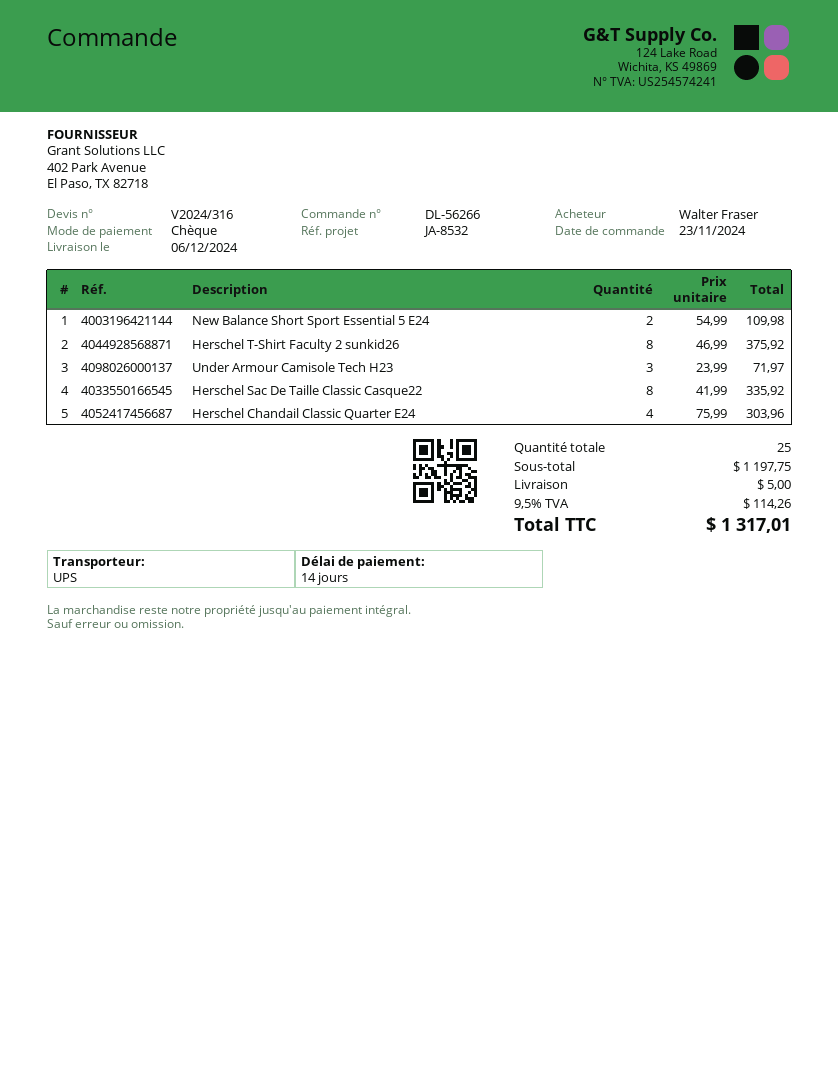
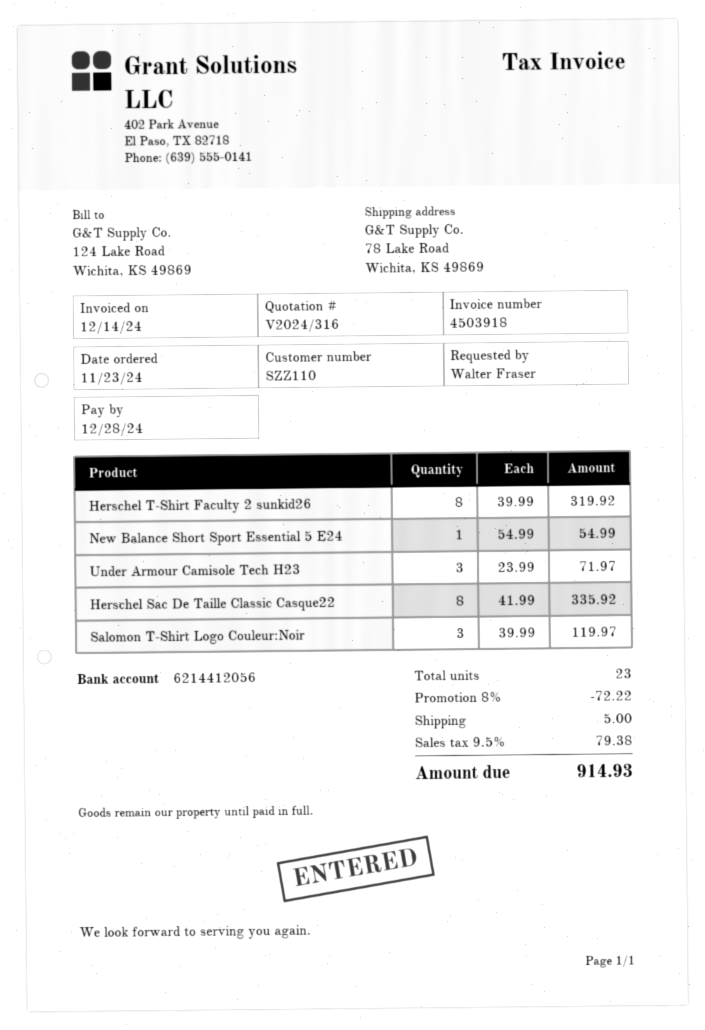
New Balance Short Sport Essential 5 E24: 2 x 54.99 = 109.98 -> 1 x 54.99 = 54.99
Herschel T-Shirt Faculty 2 sunkid26: 8 x 46.99 = 375.92 -> 8 x 39.99 = 319.92
Herschel Chandail Classic Quarter E24: 4 x 75.99 = 303.96 -> none
Salomon T-Shirt Logo Couleur:Noir: none -> 3 x 39.99 = 119.97
total quantity: 25 -> 23
discount: none -> 8% = 72.22
tax: 9.5% = 114.26 -> 9.5% = 79.38
total: 1317.01 -> 914.93

